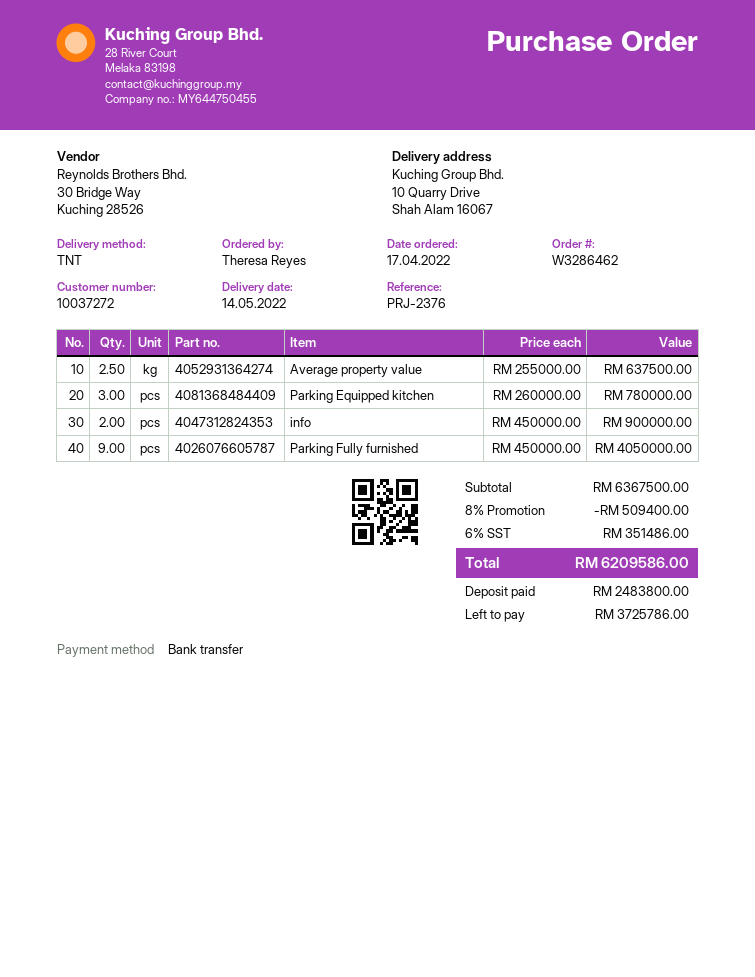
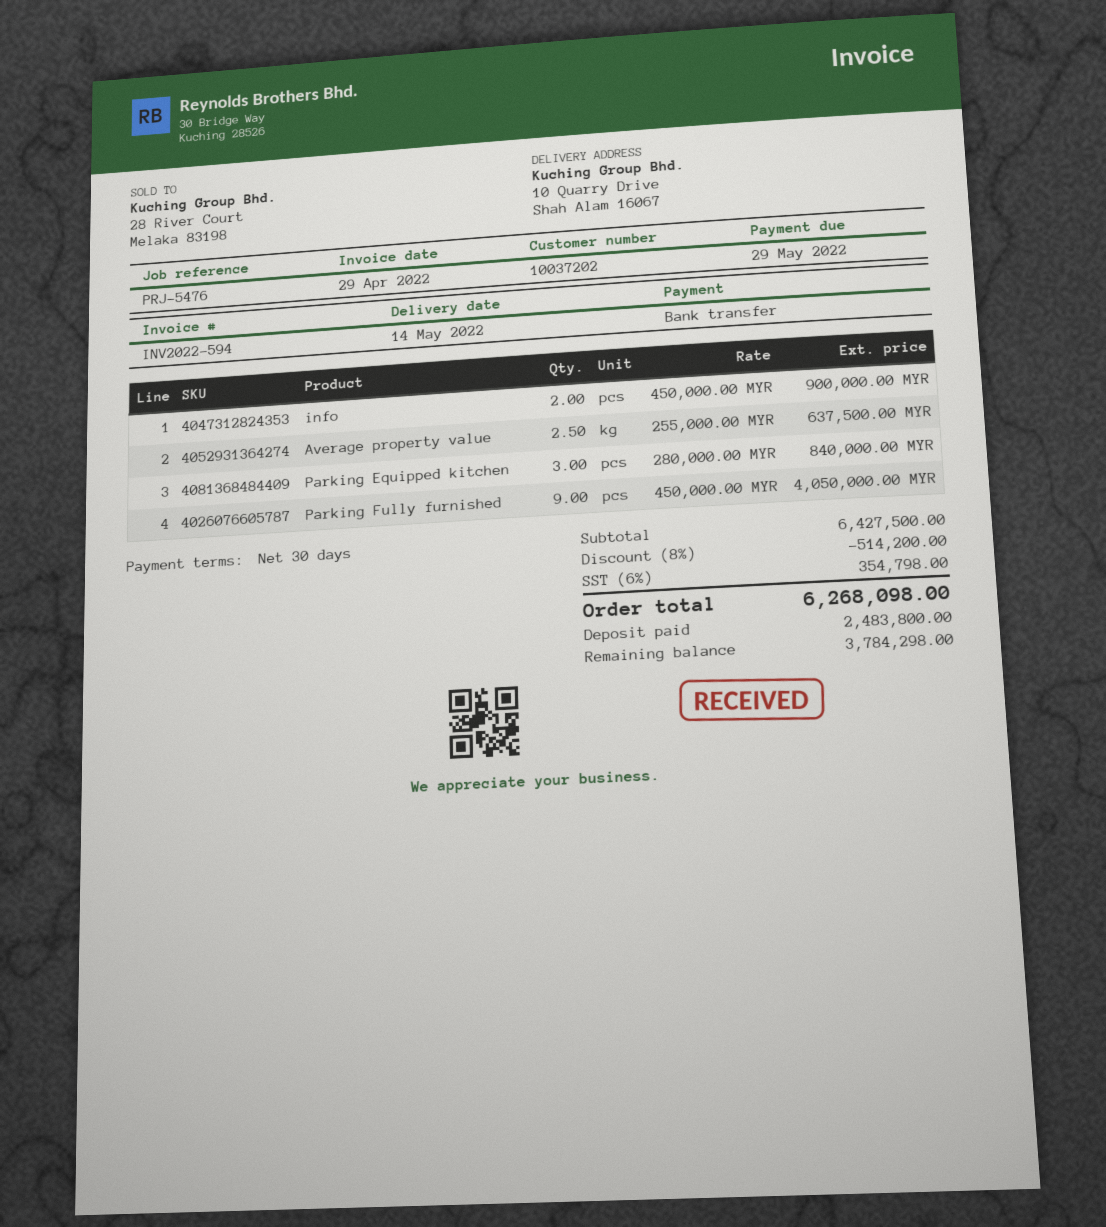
customer number: 10037272 -> 10037202
reference: PRJ-2376 -> PRJ-5476
Parking Equipped kitchen: 3 x 260000.00 = 780000.00 -> 3 x 280000.00 = 840000.00
subtotal: 6367500.00 -> 6427500.00
discount: 8% = 509400.00 -> 8% = 514200.00
tax: 6% = 351486.00 -> 6% = 354798.00
total: 6209586.00 -> 6268098.00
balance: 3725786.00 -> 3784298.00

